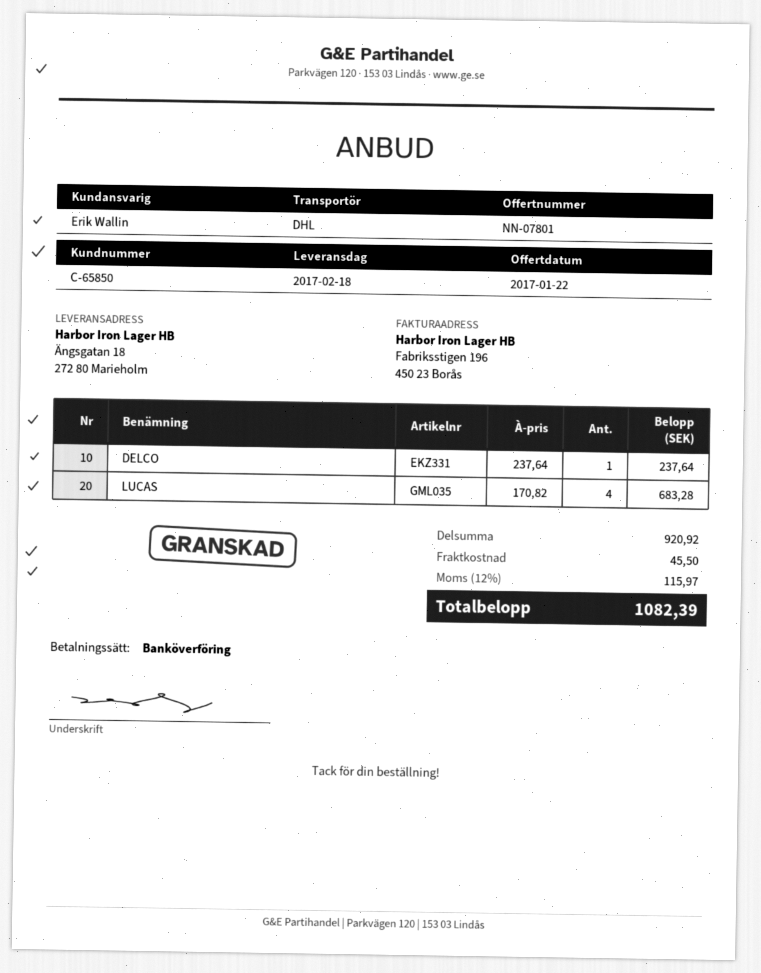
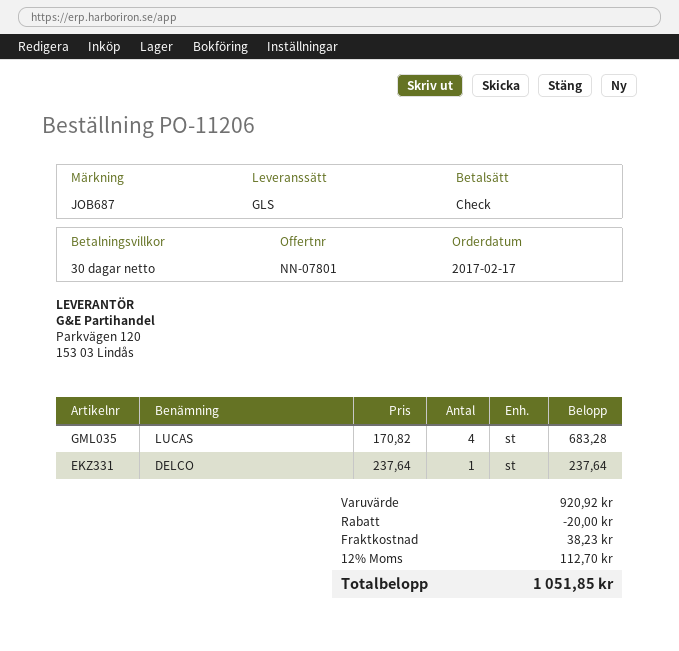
payment method: bank transfer -> cheque
shipping method: DHL -> GLS
discount: none -> 20.00
shipping: 45.50 -> 38.23
tax: 12% = 115.97 -> 12% = 112.70
total: 1082.39 -> 1051.85

